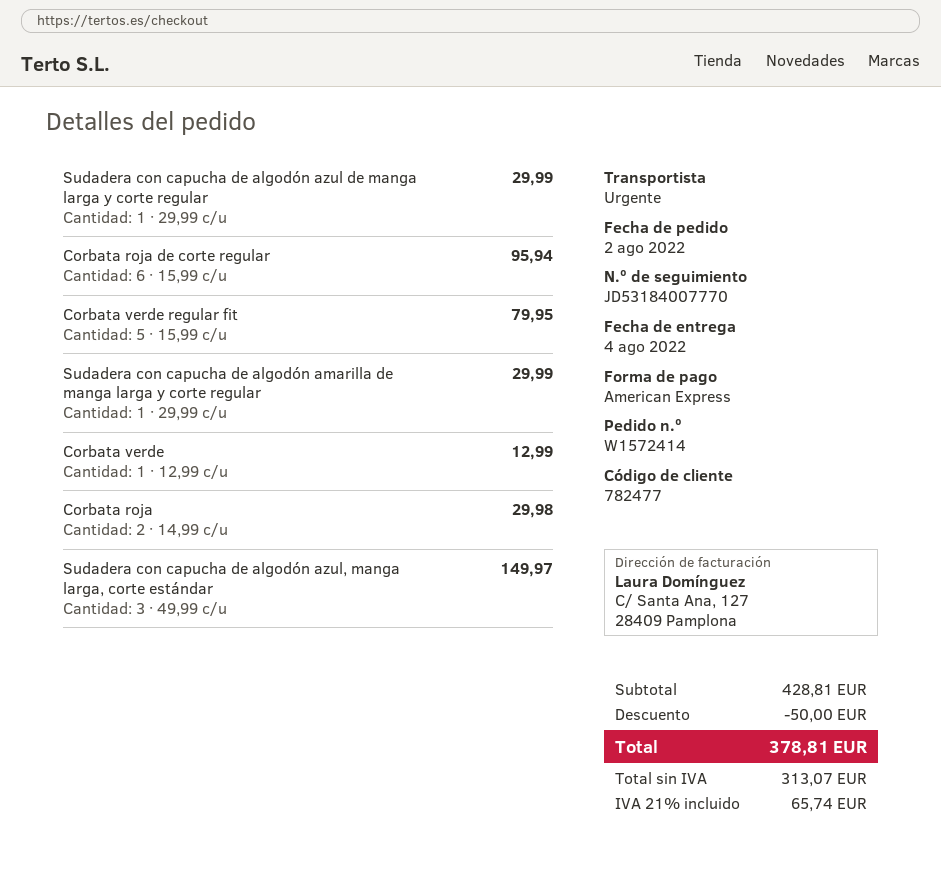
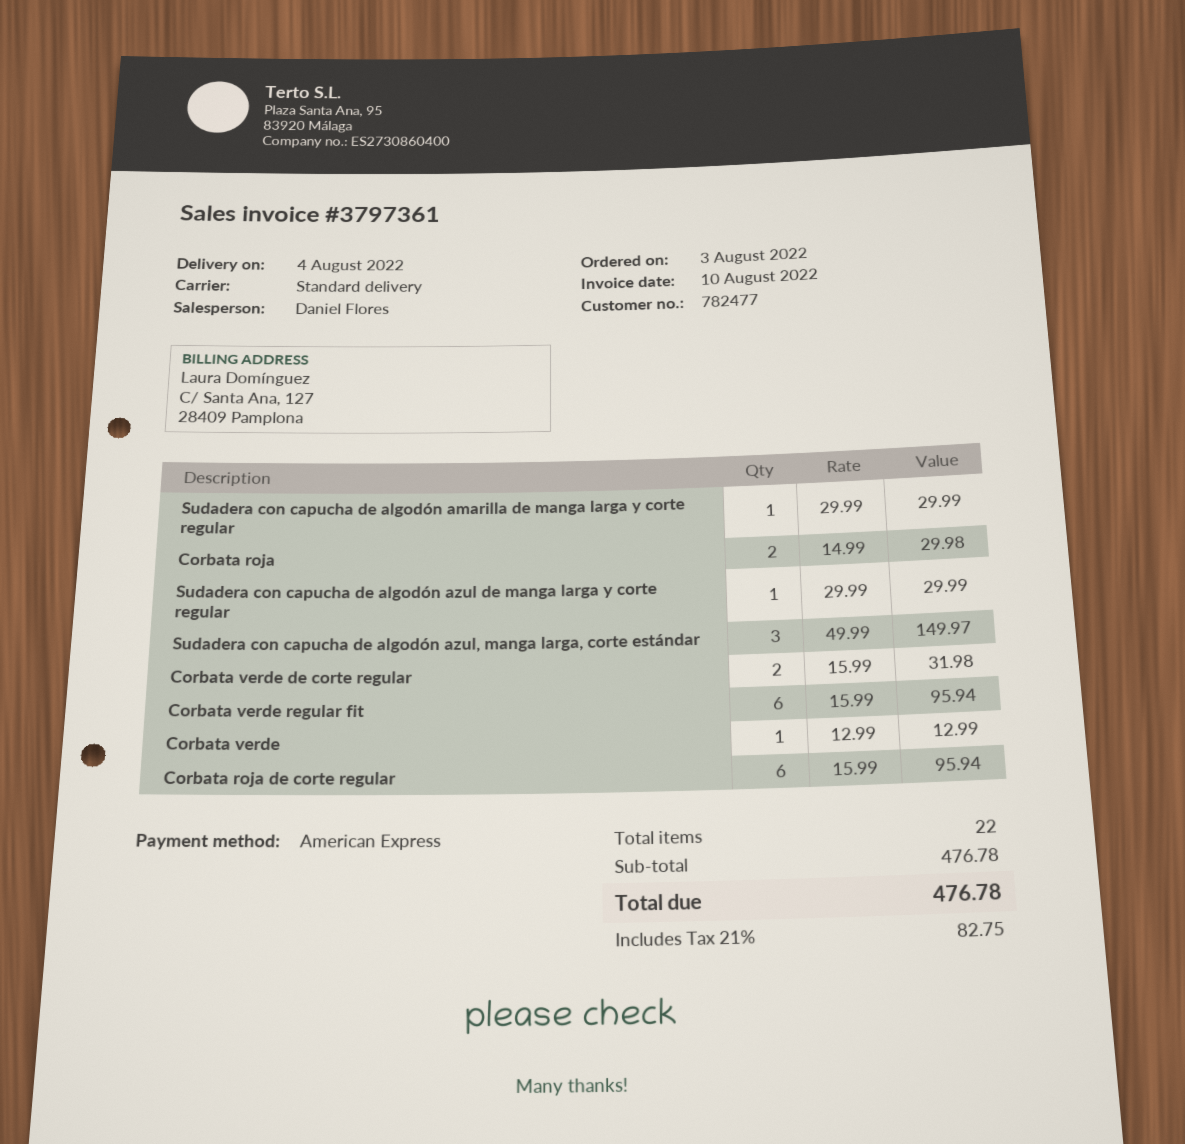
order date: 2022-08-02 -> 2022-08-03
shipping method: express -> standard
Corbata verde regular fit: 5 x 15.99 = 79.95 -> 6 x 15.99 = 95.94
Corbata verde de corte regular: none -> 2 x 15.99 = 31.98
subtotal: 428.81 -> 476.78
discount: 50.00 -> none
tax: 21% = 65.74 -> 21% = 82.75
total: 378.81 -> 476.78

